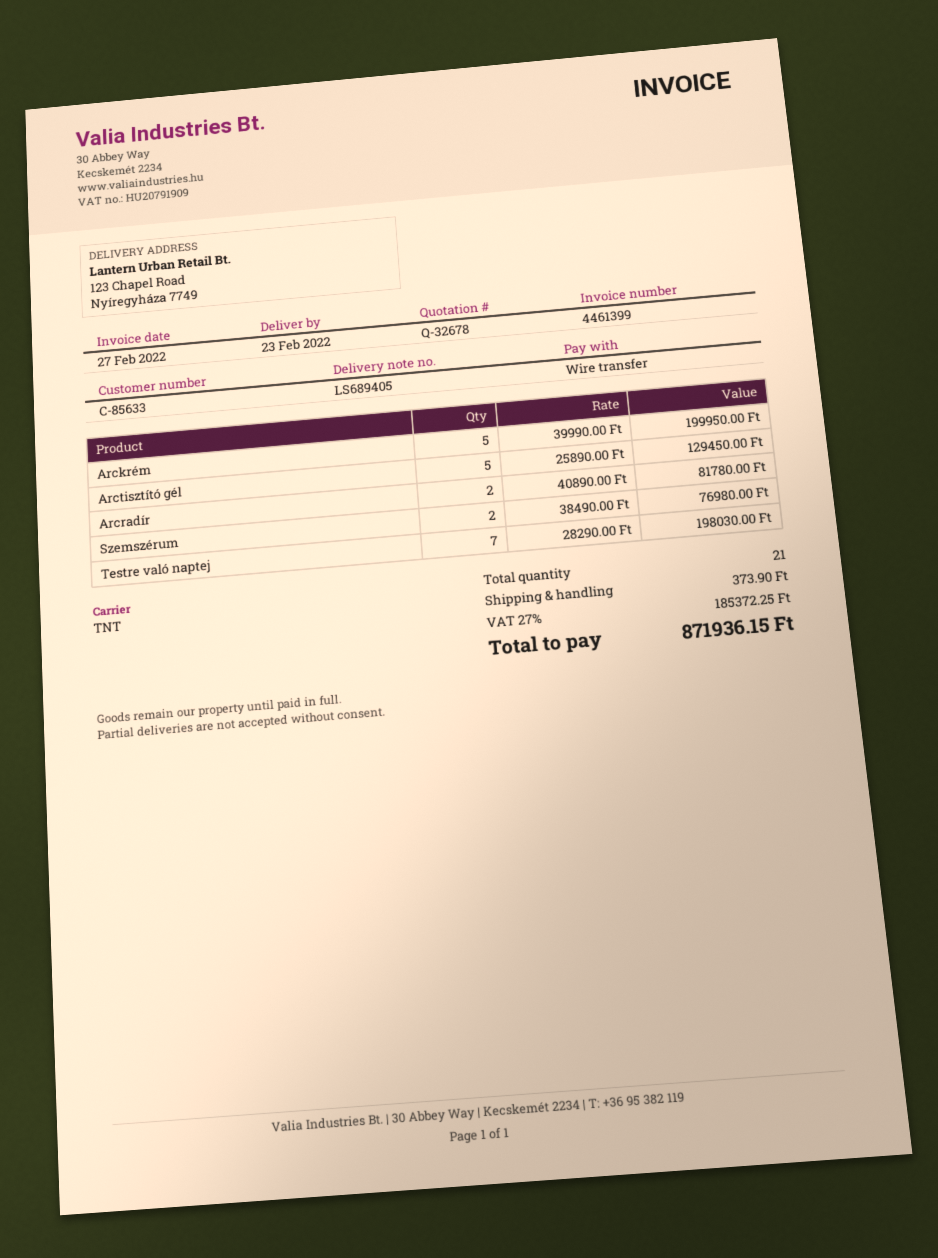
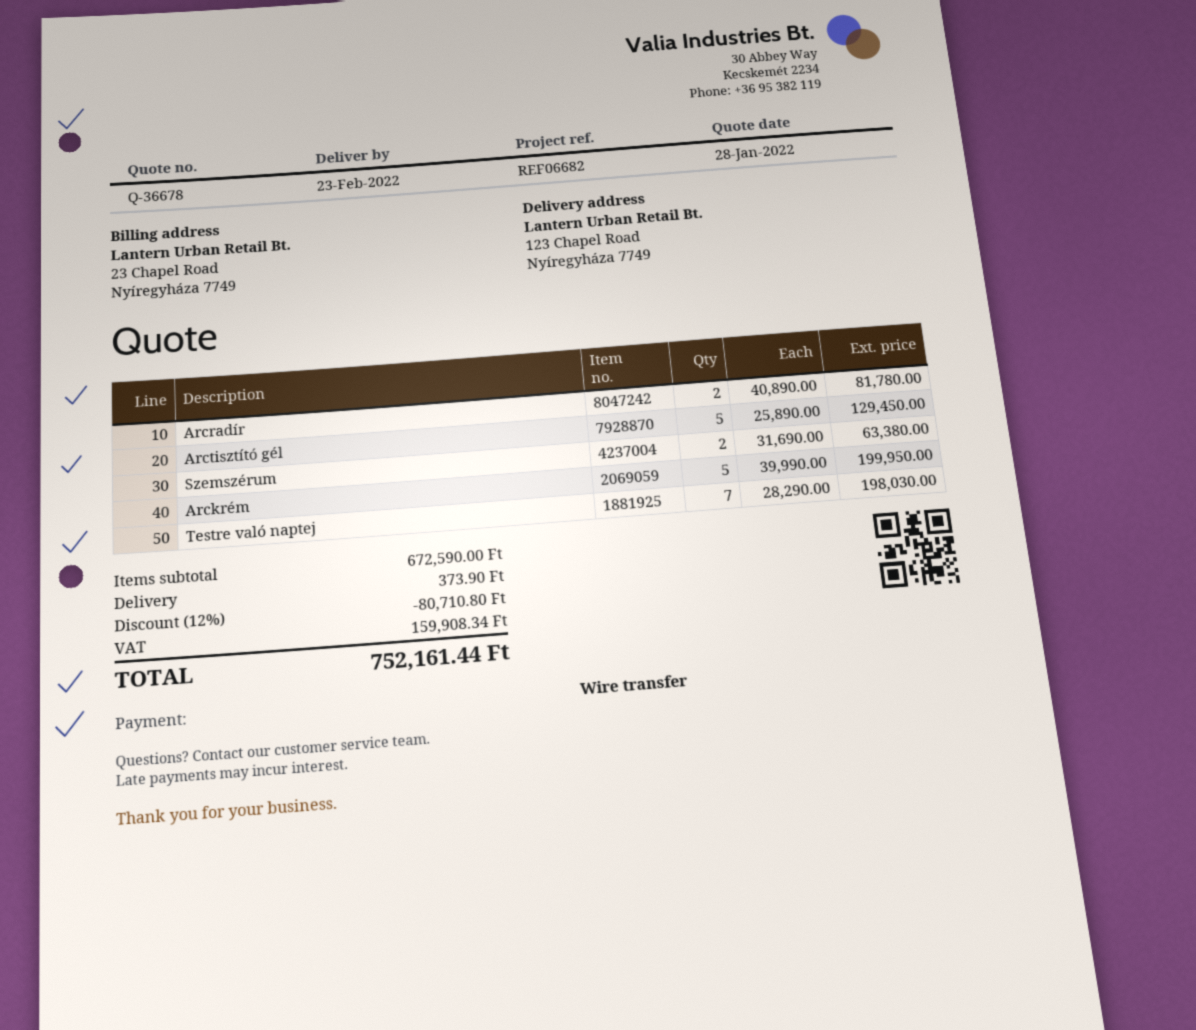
quote number: Q-32678 -> Q-36678
Szemszérum: 2 x 38490.00 = 76980.00 -> 2 x 31690.00 = 63380.00
discount: none -> 12% = 80710.80
tax: 185372.25 -> 159908.34
total: 871936.15 -> 752161.44

